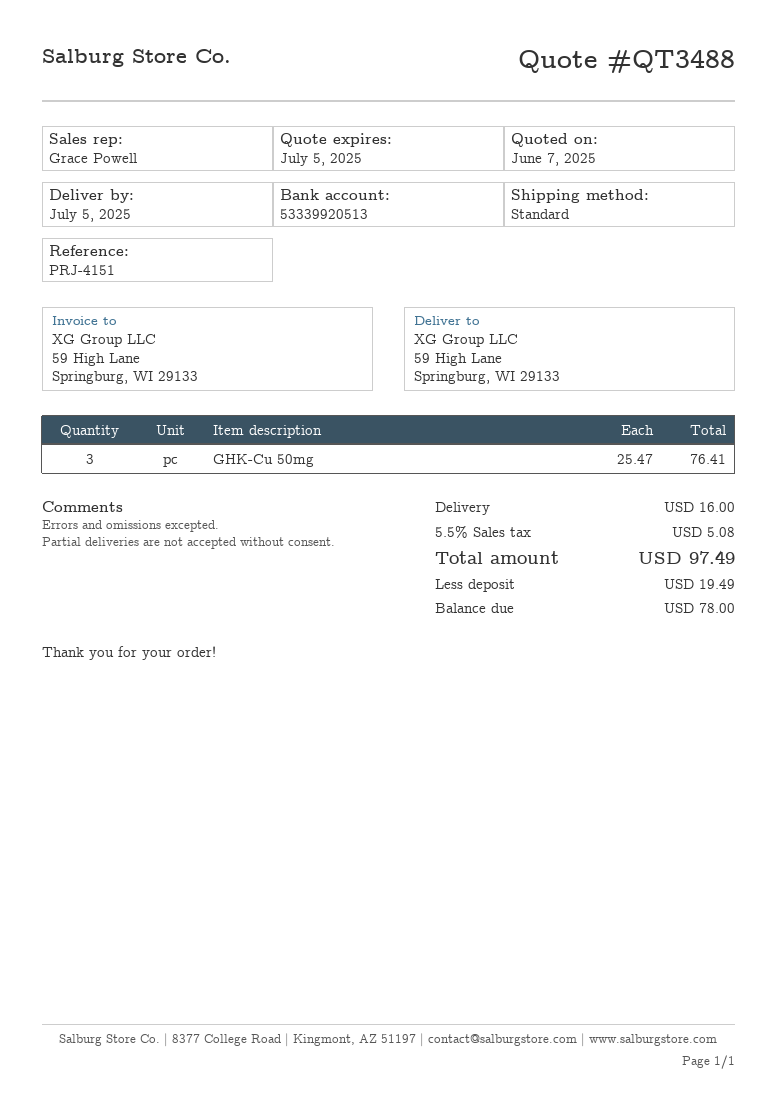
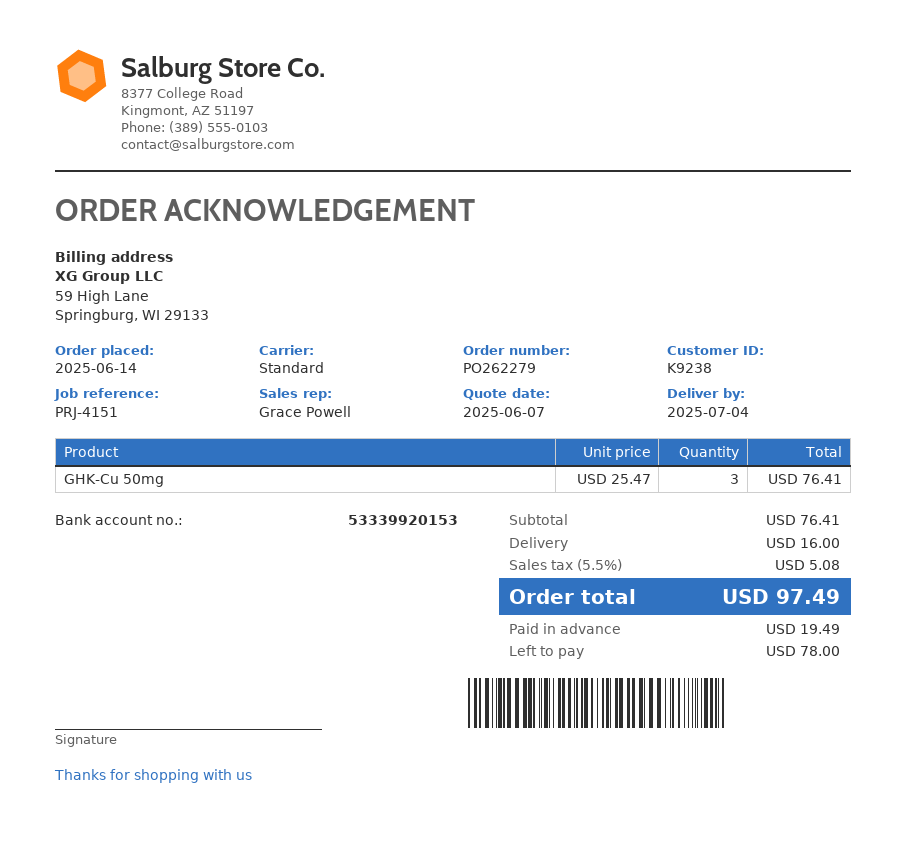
delivery date: 2025-07-05 -> 2025-07-04
bank account: 53339920513 -> 53339920153

